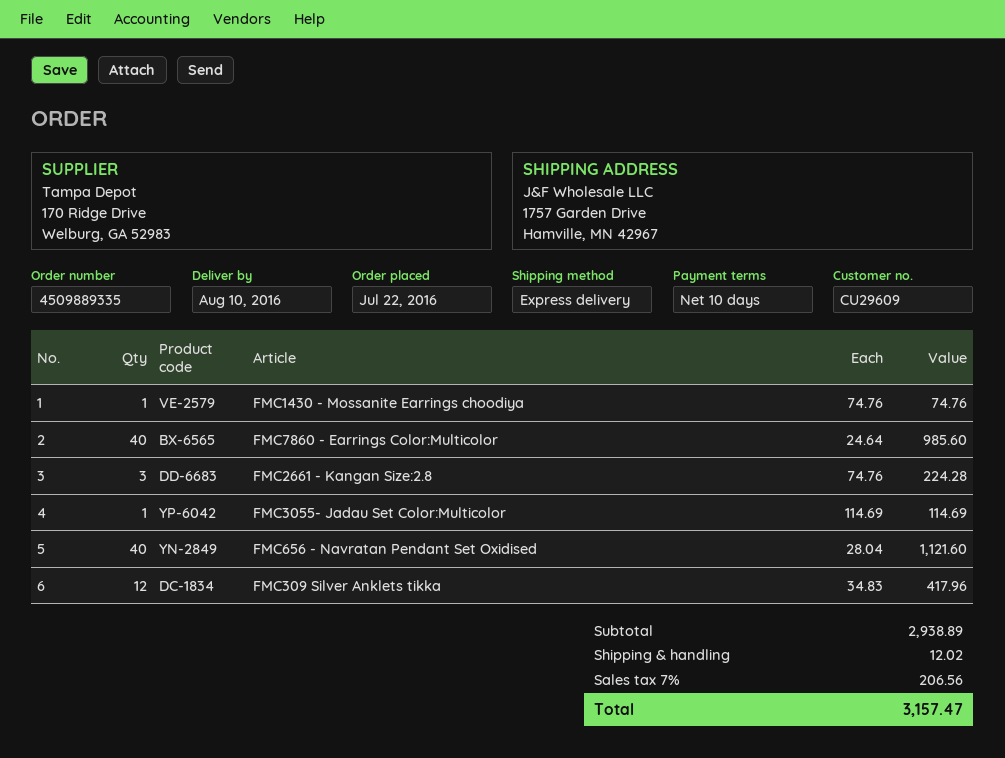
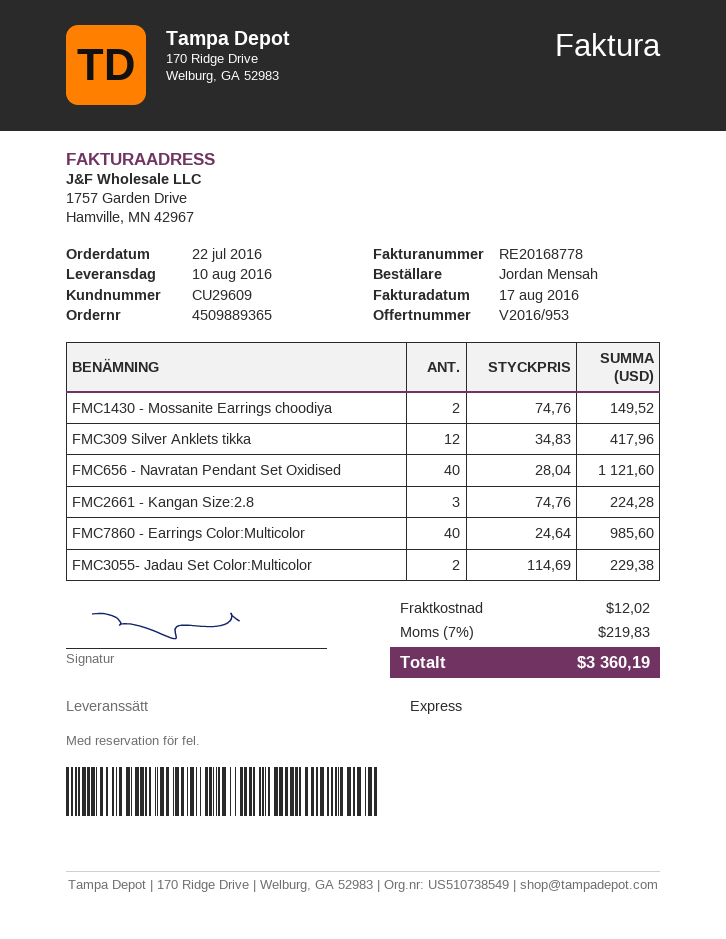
order number: 4509889335 -> 4509889365
FMC1430 - Mossanite Earrings choodiya: 1 x 74.76 = 74.76 -> 2 x 74.76 = 149.52
FMC3055- Jadau Set Color:Multicolor: 1 x 114.69 = 114.69 -> 2 x 114.69 = 229.38
tax: 7% = 206.56 -> 7% = 219.83
total: 3157.47 -> 3360.19

